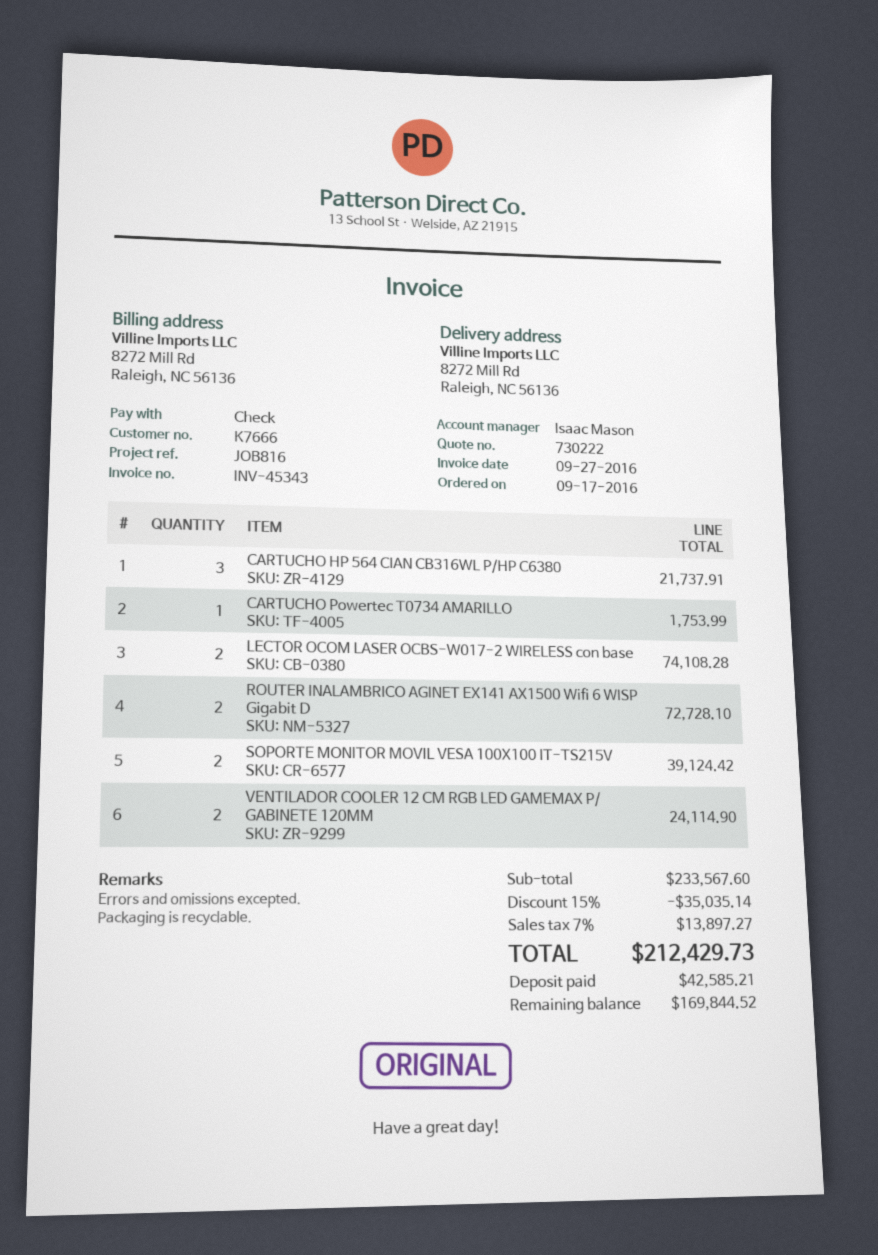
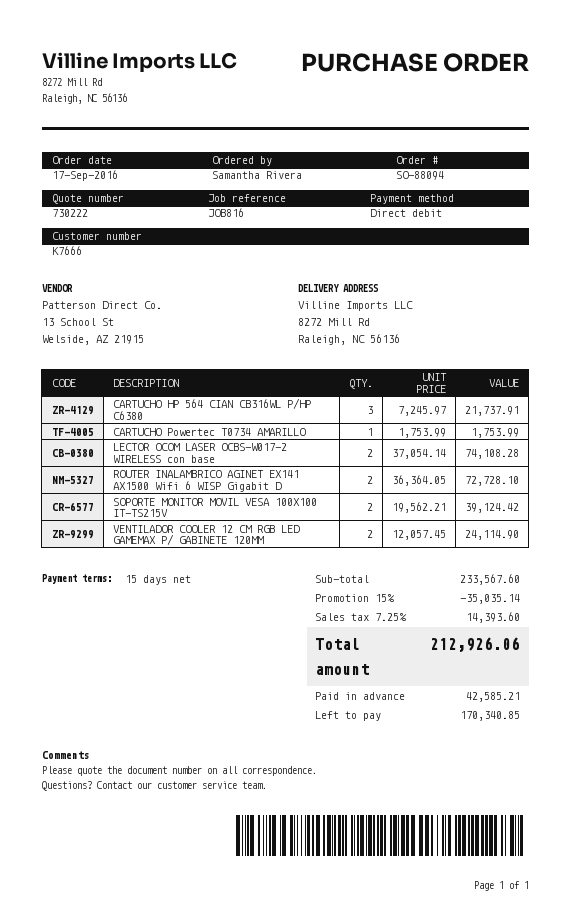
payment method: cheque -> direct debit
tax: 7% = 13897.27 -> 7.25% = 14393.60
total: 212429.73 -> 212926.06
balance: 169844.52 -> 170340.85

